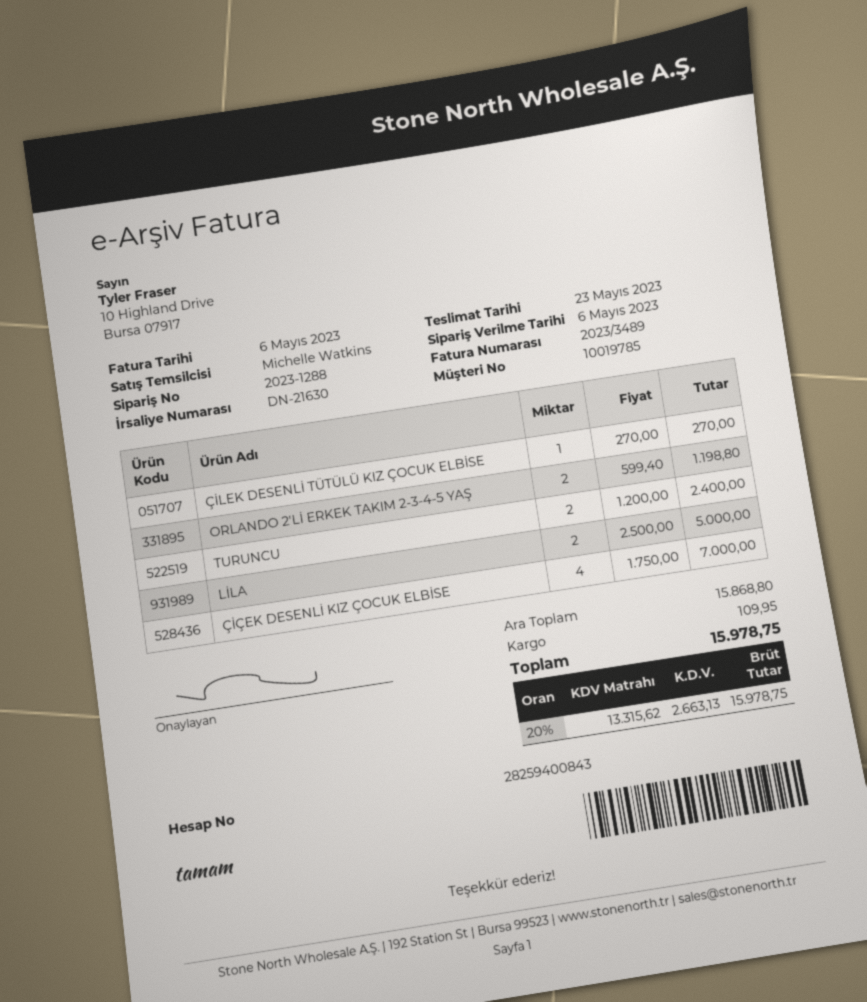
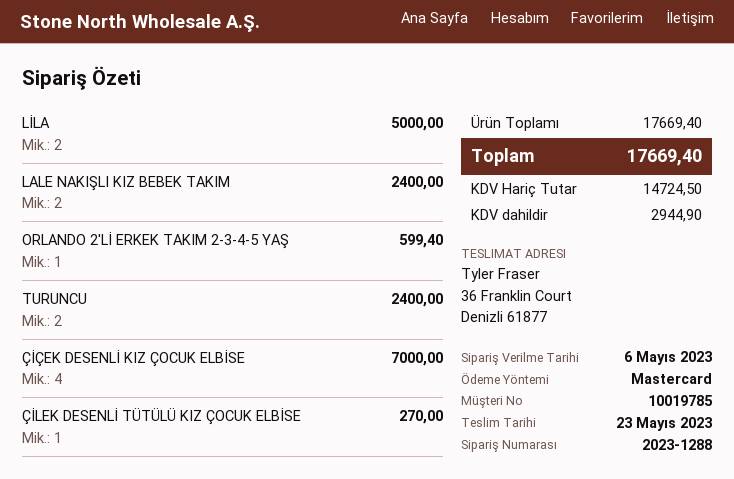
ORLANDO 2'Lİ ERKEK TAKIM 2-3-4-5 YAŞ: 2 for 1198.80 -> 1 for 599.40
LALE NAKIŞLI KIZ BEBEK TAKIM: none -> 2 for 2400.00
subtotal: 15868.80 -> 17669.40
shipping: 109.95 -> none
net: 13315.62 -> 14724.50
tax: 2663.13 -> 2944.90
total: 15978.75 -> 17669.40

